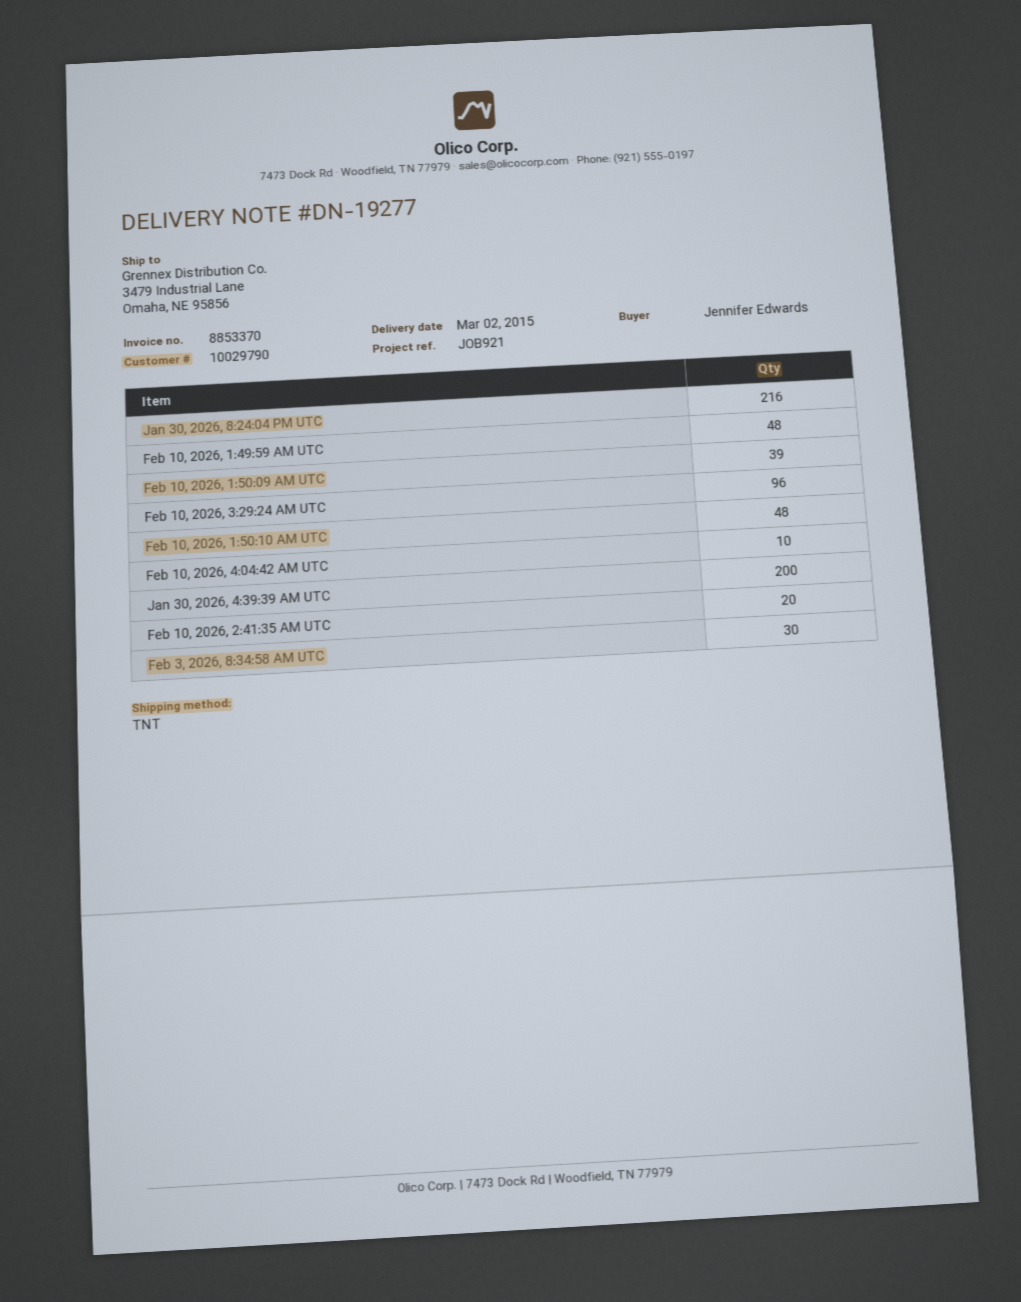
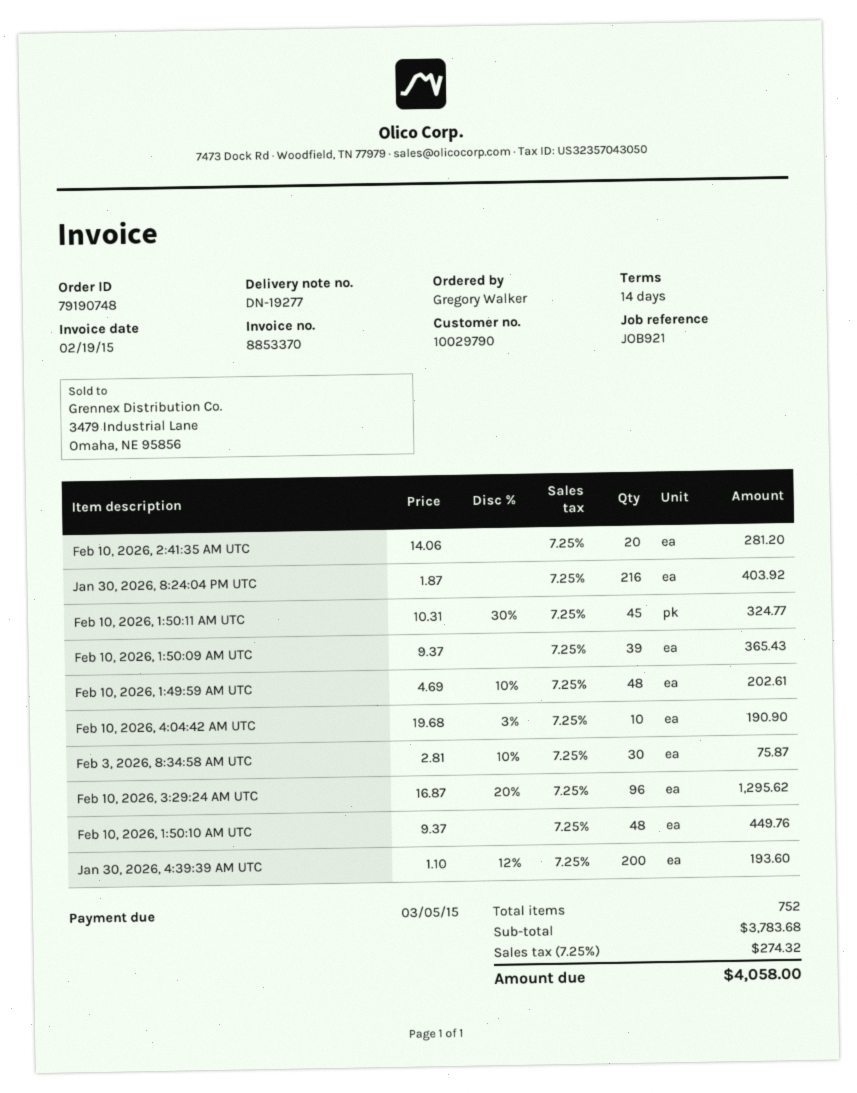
ordered by: Jennifer Edwards -> Gregory Walker
Feb 10, 2026, 1:50:11 AM UTC: none -> 45

